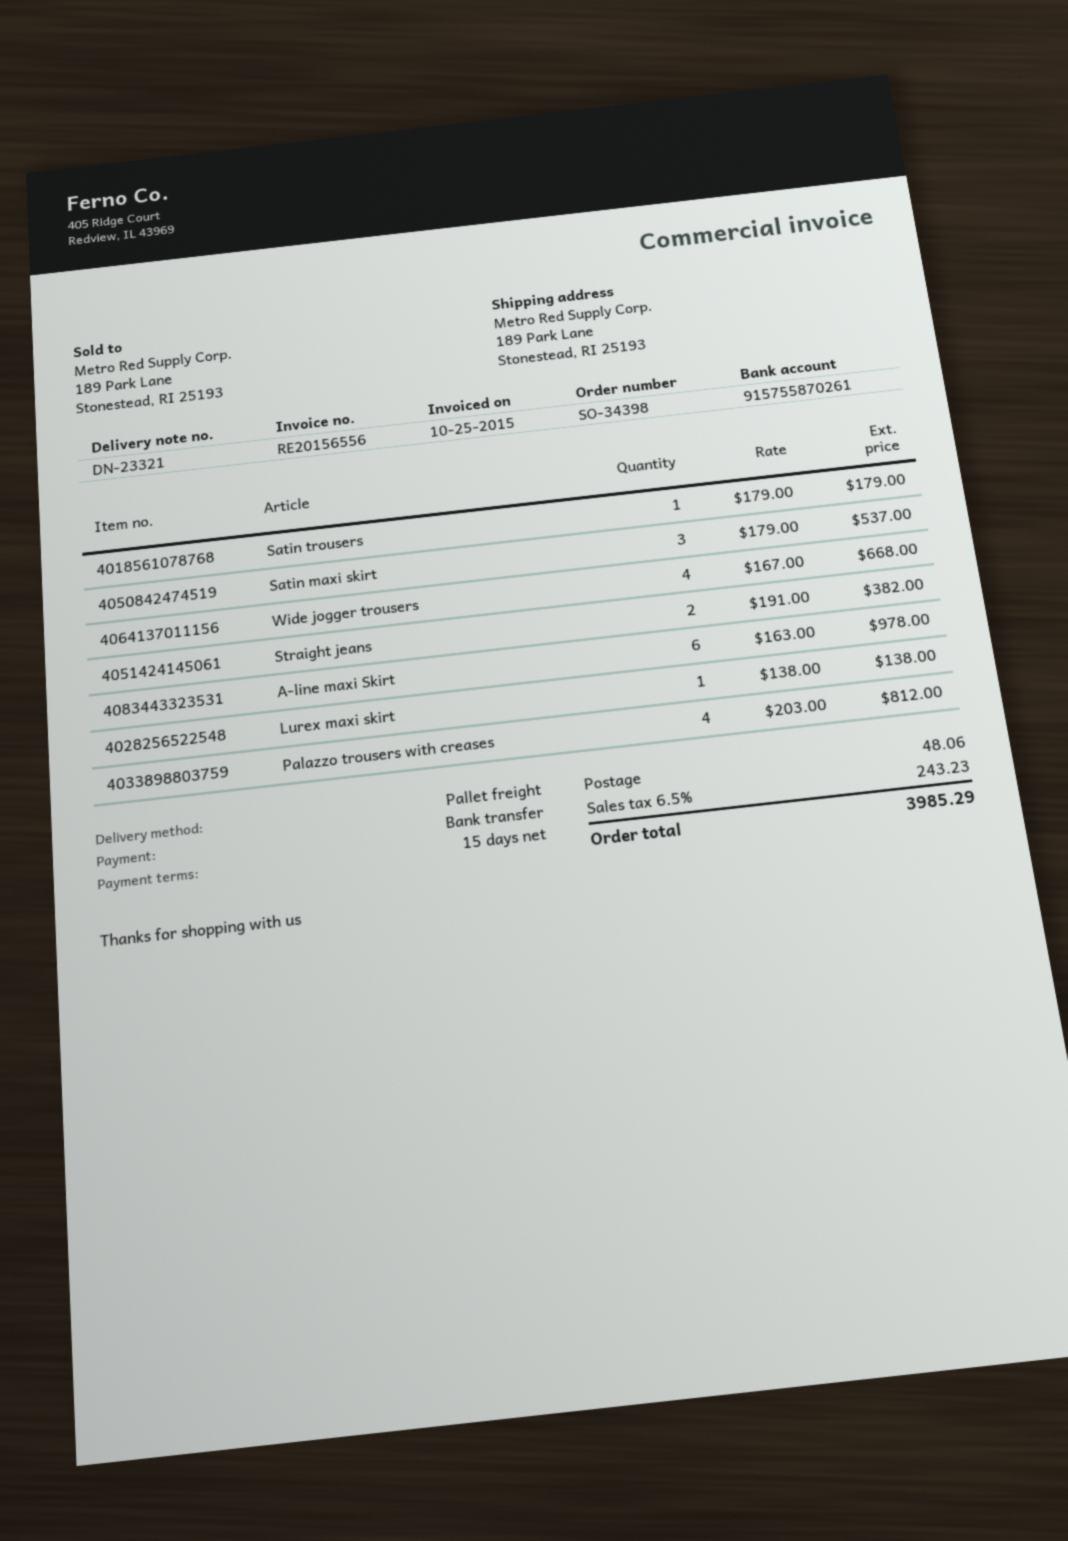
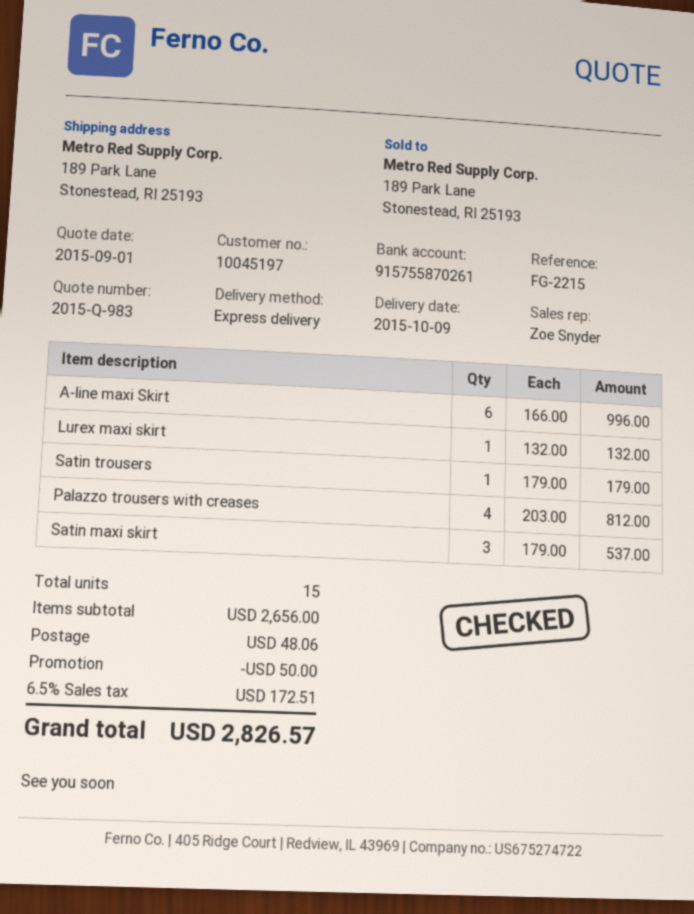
shipping method: pallet freight -> express
Wide jogger trousers: 4 x 167.00 = 668.00 -> none
Straight jeans: 2 x 191.00 = 382.00 -> none
A-line maxi Skirt: 6 x 163.00 = 978.00 -> 6 x 166.00 = 996.00
Lurex maxi skirt: 1 x 138.00 = 138.00 -> 1 x 132.00 = 132.00
discount: none -> 50.00
tax: 6.5% = 243.23 -> 6.5% = 172.51
total: 3985.29 -> 2826.57

